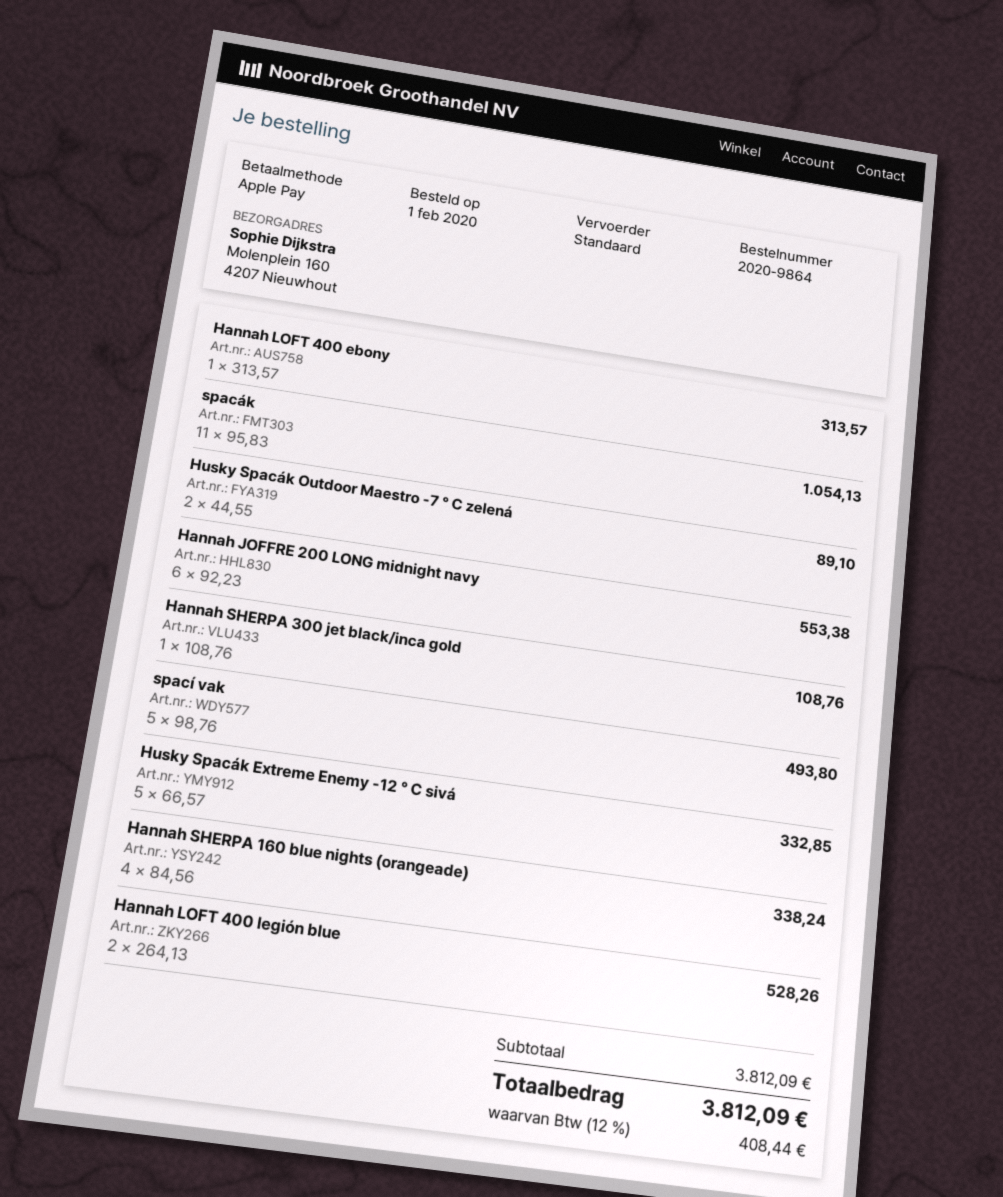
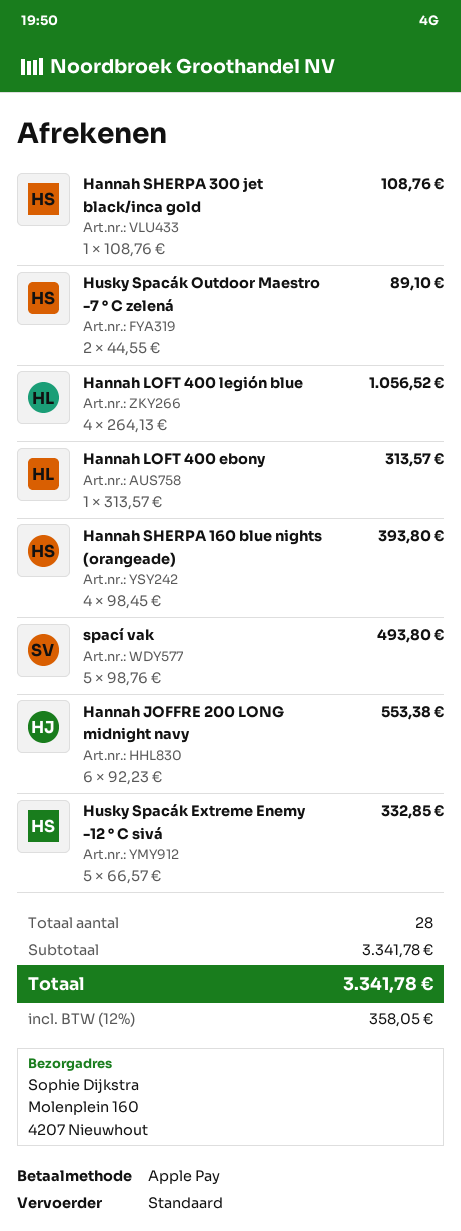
spacák: 11 x 95.83 = 1054.13 -> none
Hannah SHERPA 160 blue nights (orangeade): 4 x 84.56 = 338.24 -> 4 x 98.45 = 393.80
Hannah LOFT 400 legión blue: 2 x 264.13 = 528.26 -> 4 x 264.13 = 1056.52
subtotal: 3812.09 -> 3341.78
tax: 12% = 408.44 -> 12% = 358.05
total: 3812.09 -> 3341.78

